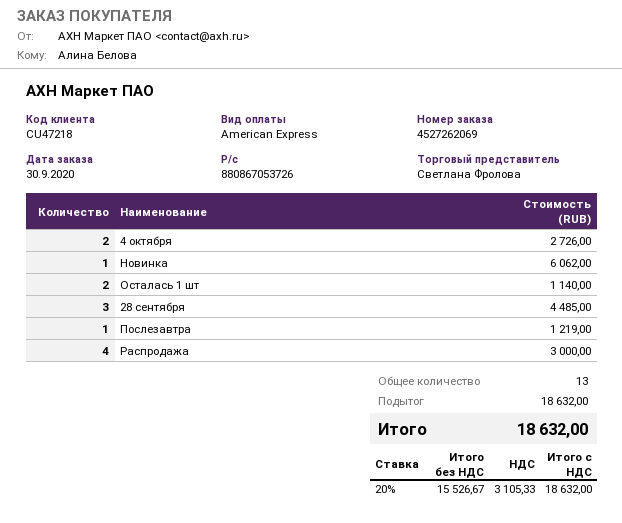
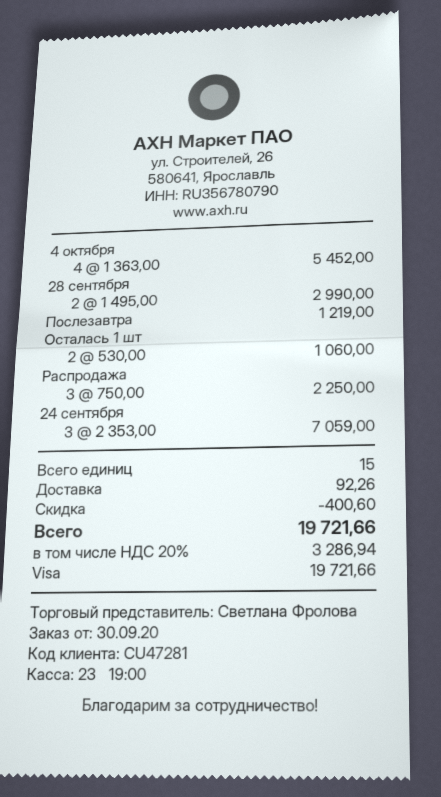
customer number: CU47218 -> CU47281
payment method: American Express -> Visa
4 октября: 2 for 2726.00 -> 4 for 5452.00
Новинка: 1 for 6062.00 -> none
Осталась 1 шт: 2 for 1140.00 -> 2 for 1060.00
28 сентября: 3 for 4485.00 -> 2 for 2990.00
Распродажа: 4 for 3000.00 -> 3 for 2250.00
24 сентября: none -> 3 for 7059.00
total quantity: 13 -> 15
discount: none -> 400.60
shipping: none -> 92.26
tax: 20% = 3105.33 -> 20% = 3286.94
total: 18632.00 -> 19721.66

